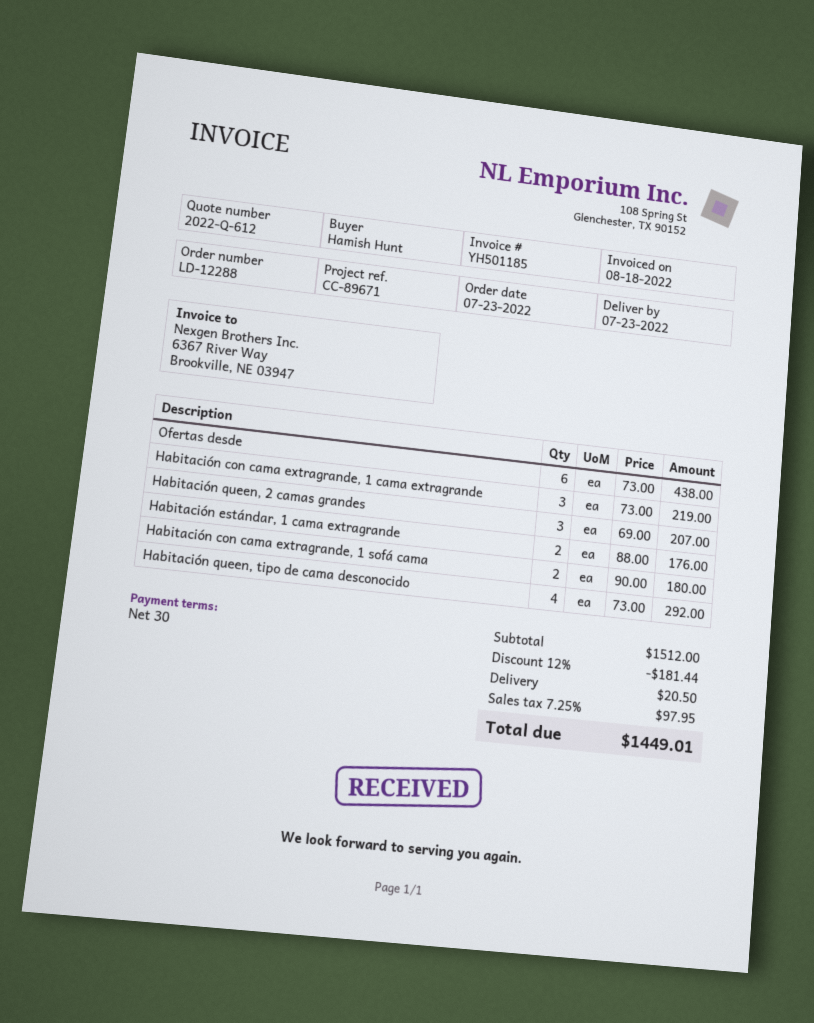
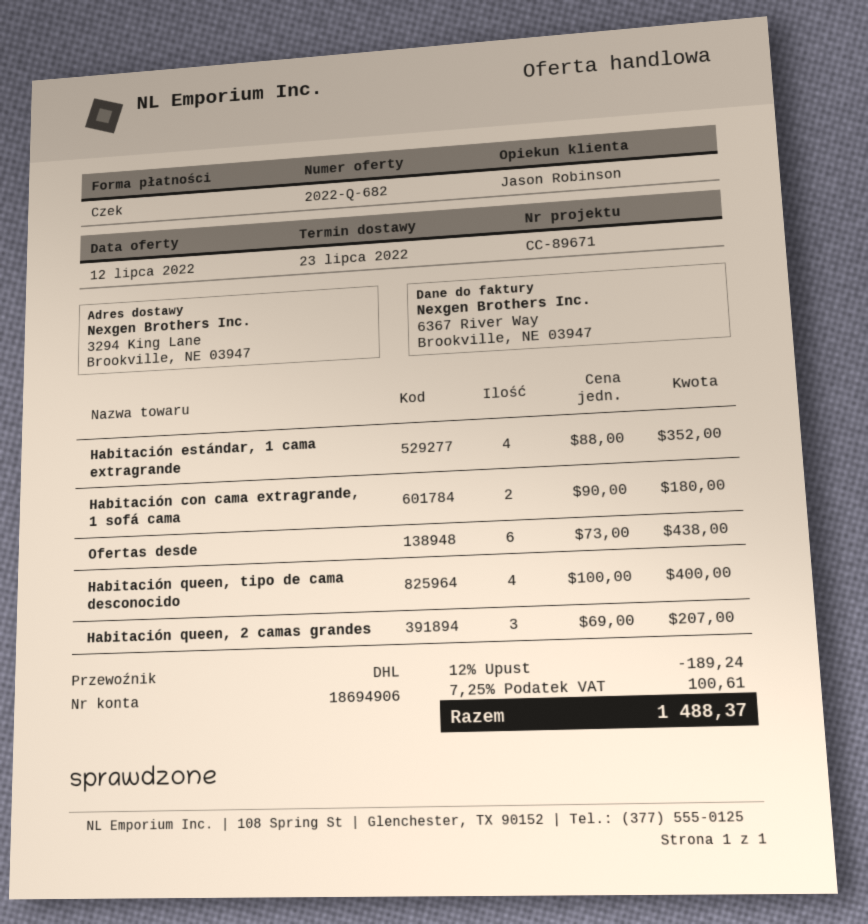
quote number: 2022-Q-612 -> 2022-Q-682
Habitación con cama extragrande, 1 cama extragrande: 3 x 73.00 = 219.00 -> none
Habitación estándar, 1 cama extragrande: 2 x 88.00 = 176.00 -> 4 x 88.00 = 352.00
Habitación queen, tipo de cama desconocido: 4 x 73.00 = 292.00 -> 4 x 100.00 = 400.00
discount: 12% = 181.44 -> 12% = 189.24
shipping: 20.50 -> none
tax: 7.25% = 97.95 -> 7.25% = 100.61
total: 1449.01 -> 1488.37

